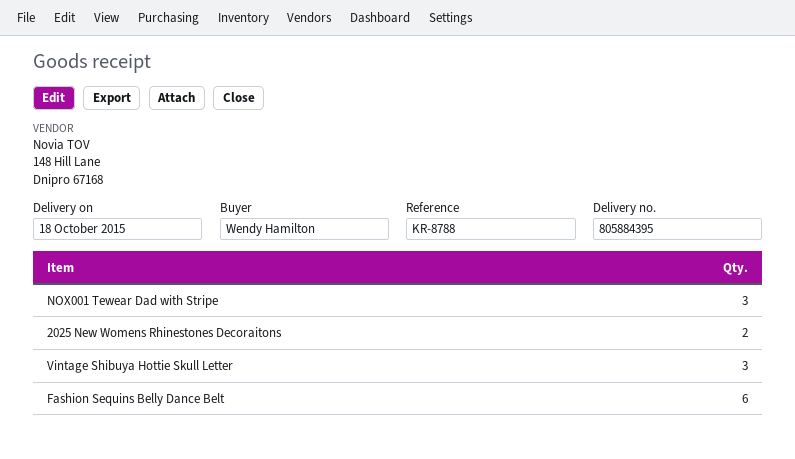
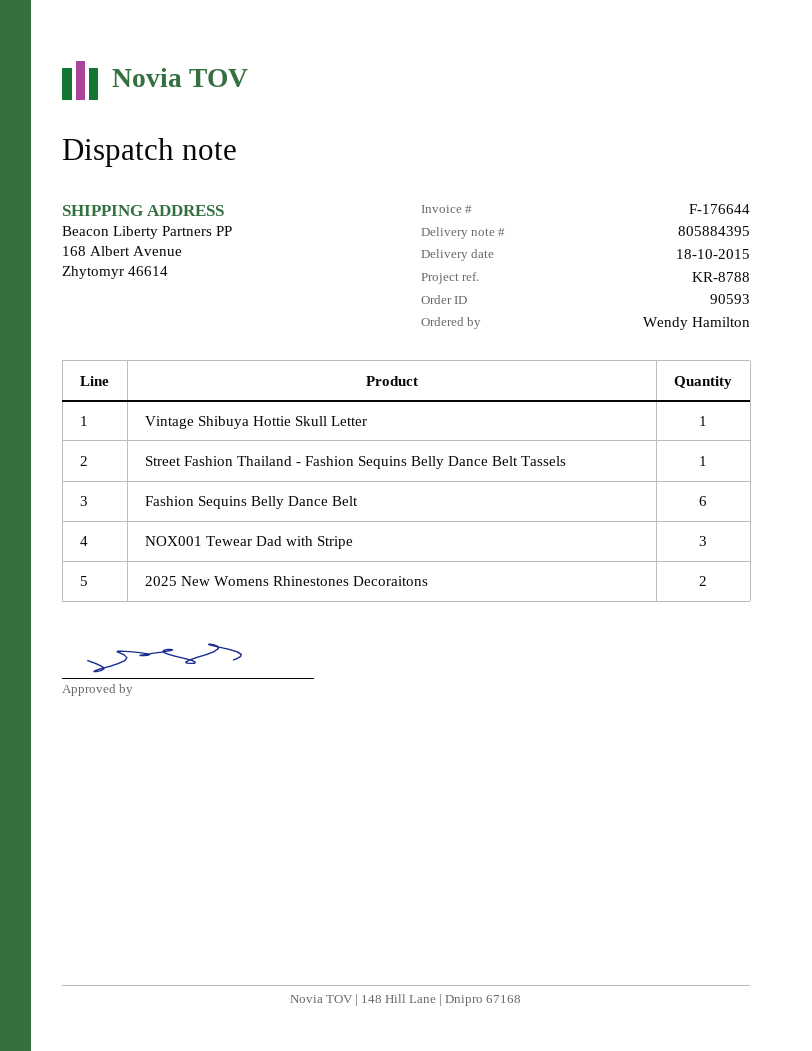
Vintage Shibuya Hottie Skull Letter: 3 -> 1
Street Fashion Thailand - Fashion Sequins Belly Dance Belt Tassels: none -> 1

